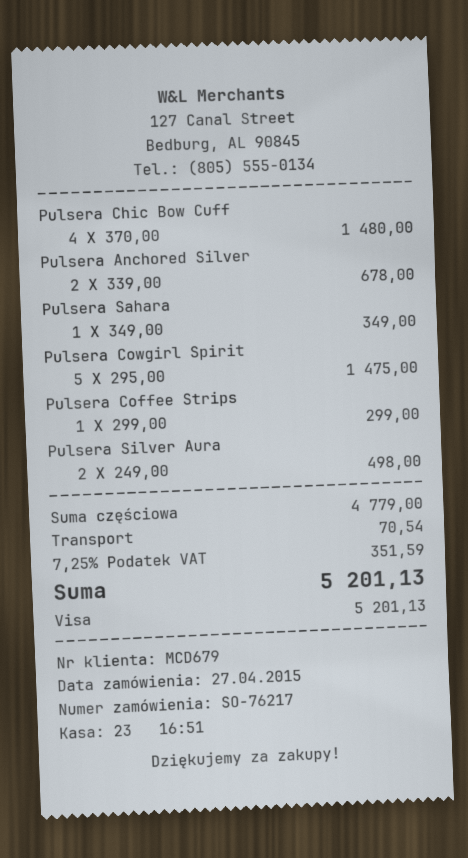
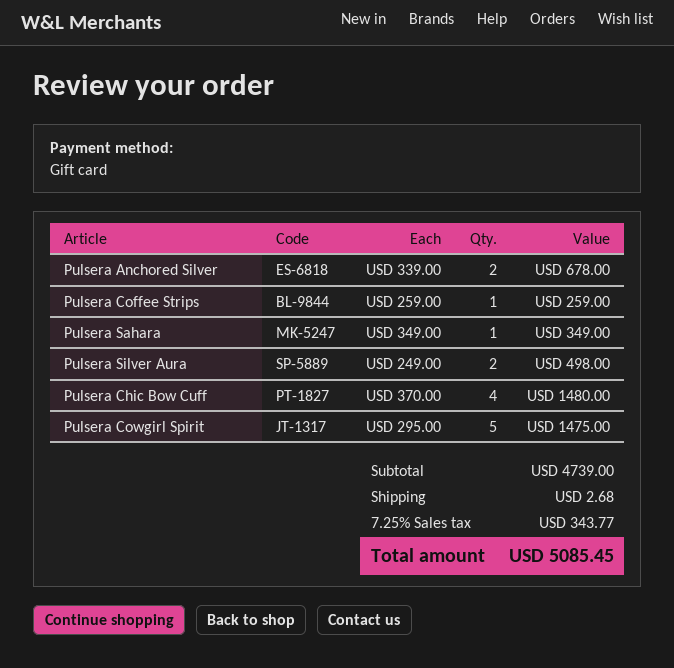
payment method: Visa -> gift card
Pulsera Coffee Strips: 1 x 299.00 = 299.00 -> 1 x 259.00 = 259.00
subtotal: 4779.00 -> 4739.00
shipping: 70.54 -> 2.68
tax: 7.25% = 351.59 -> 7.25% = 343.77
total: 5201.13 -> 5085.45

